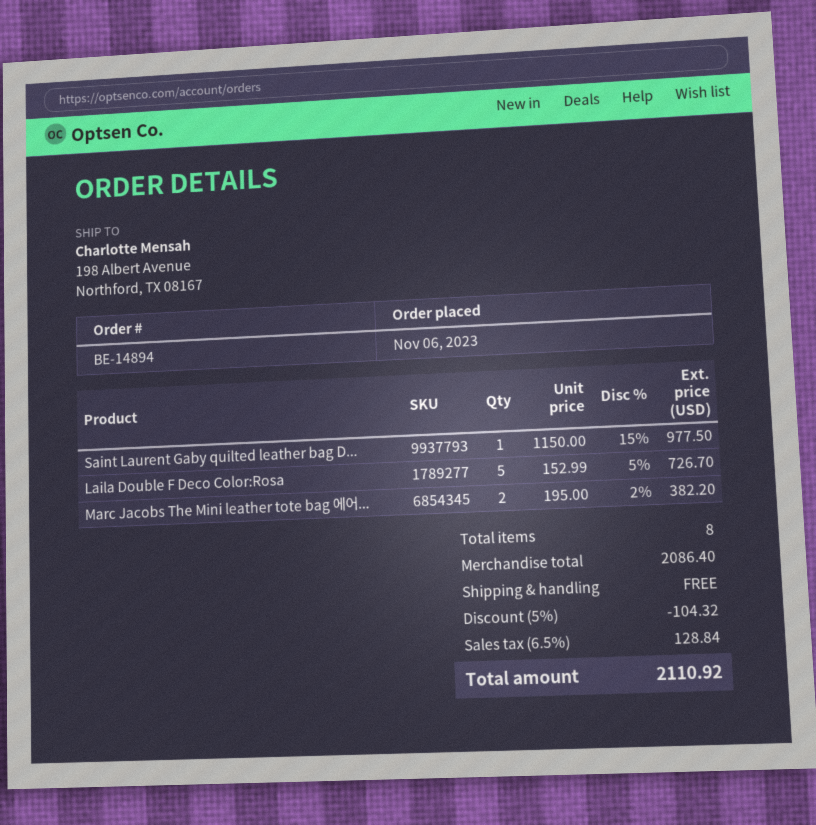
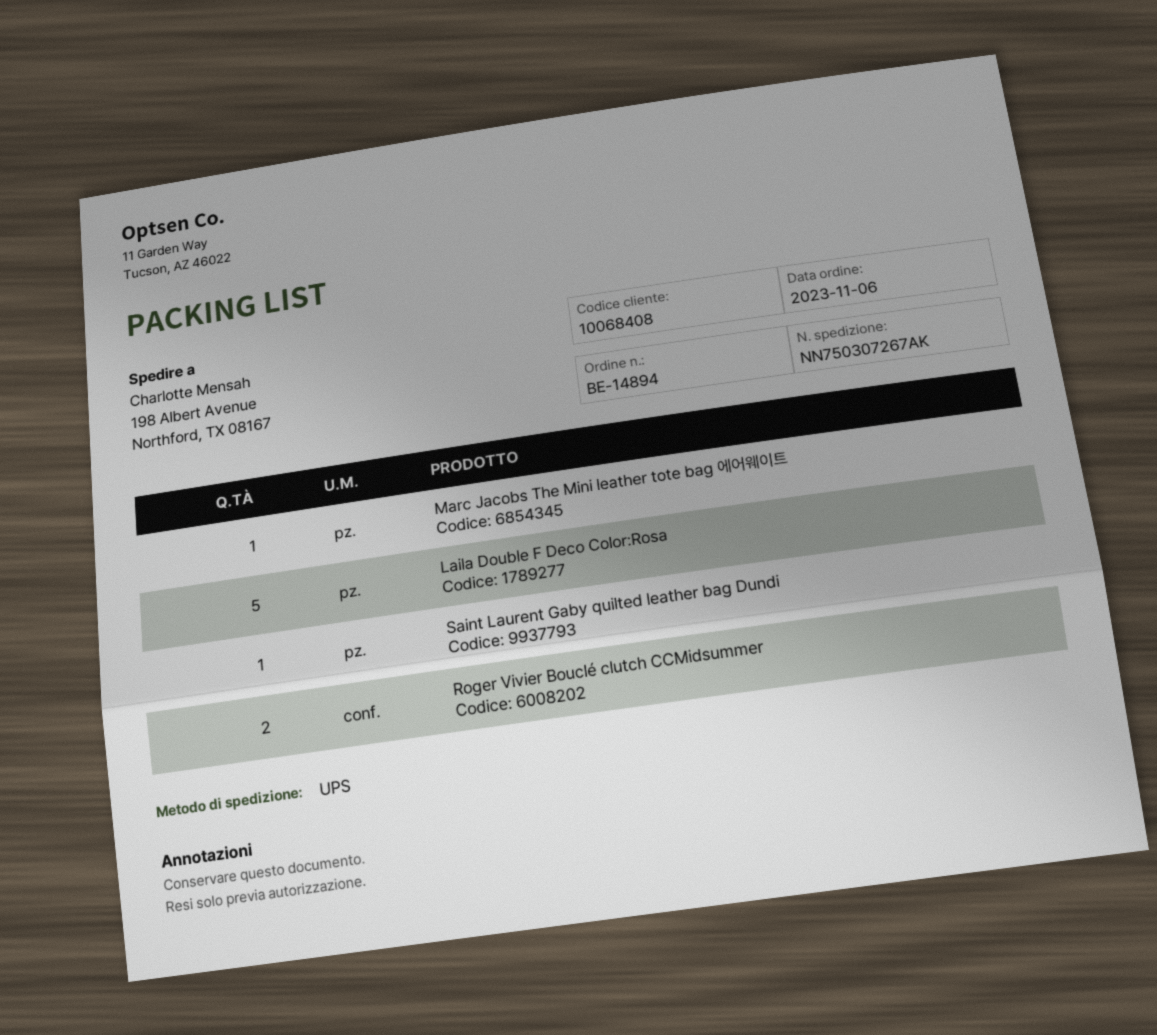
Marc Jacobs The Mini leather tote bag 에어...: 2 -> 1
Roger Vivier Bouclé clutch CCMidsummer: none -> 2

